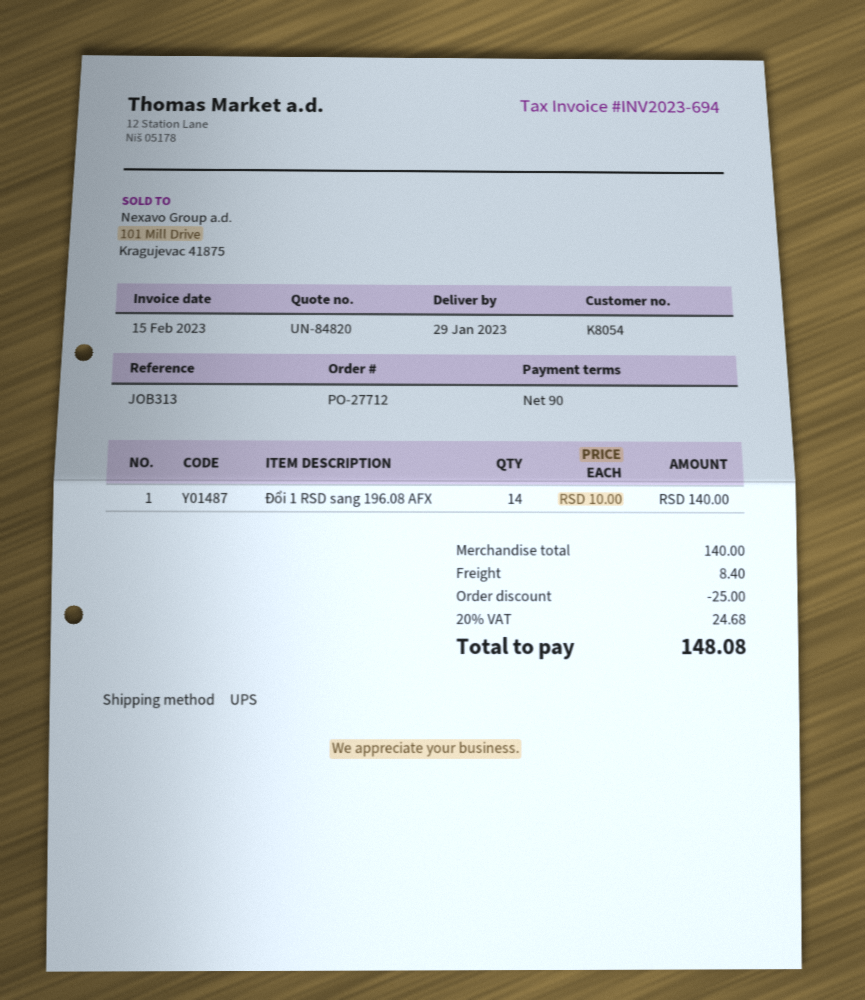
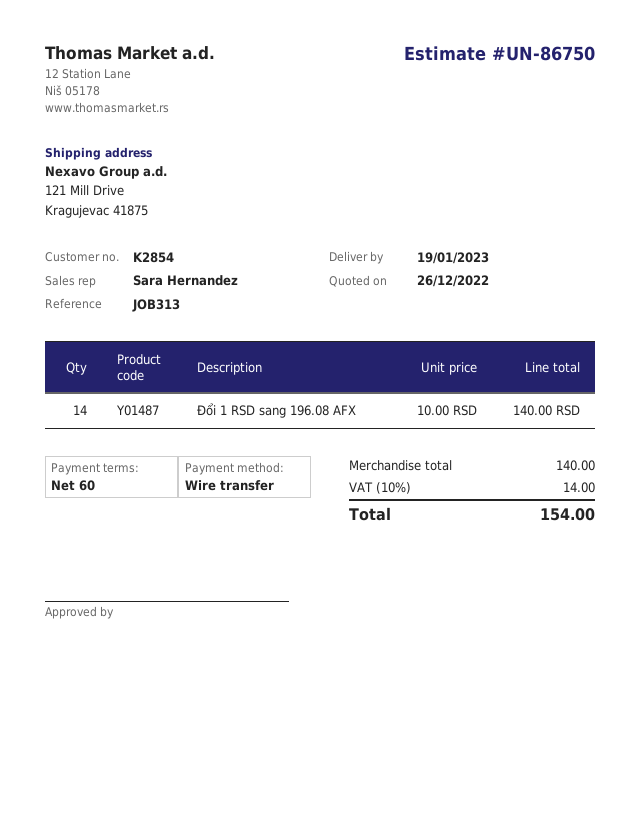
quote number: UN-84820 -> UN-86750
delivery date: 2023-01-29 -> 2023-01-19
payment terms: 90 days -> 60 days
customer number: K8054 -> K2854
discount: 25.00 -> none
shipping: 8.40 -> none
tax: 20% = 24.68 -> 10% = 14.00
total: 148.08 -> 154.00

